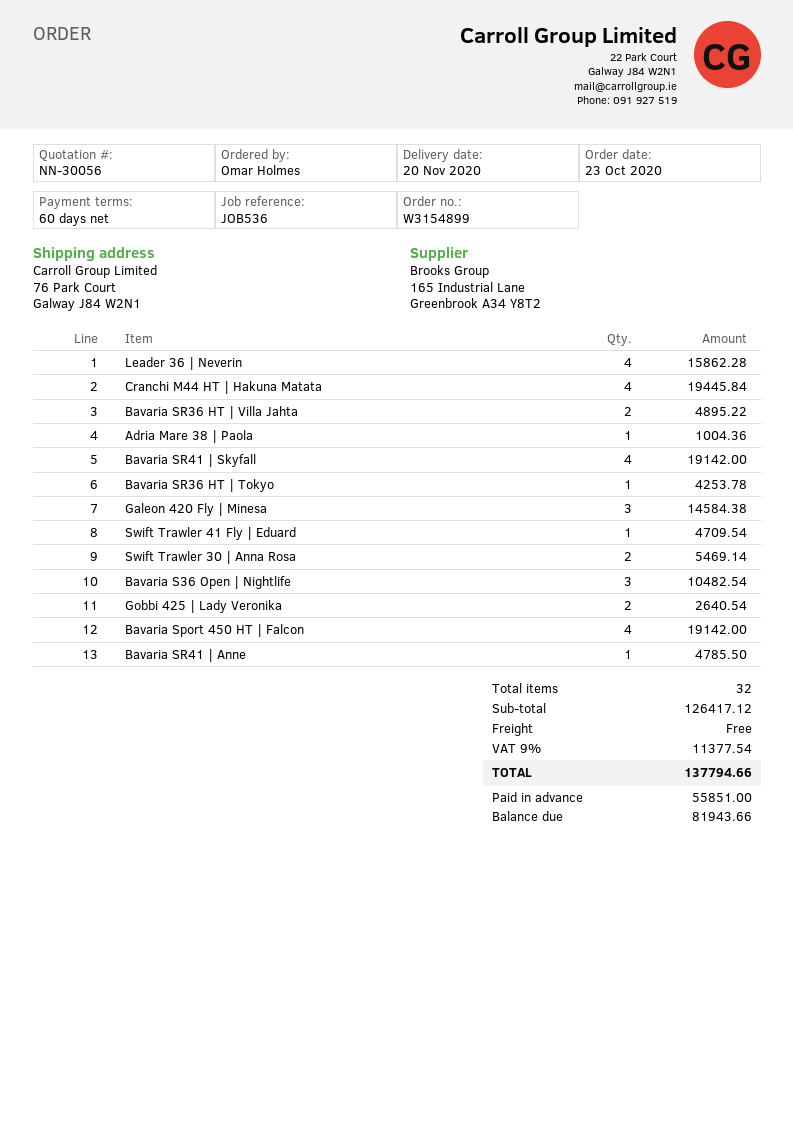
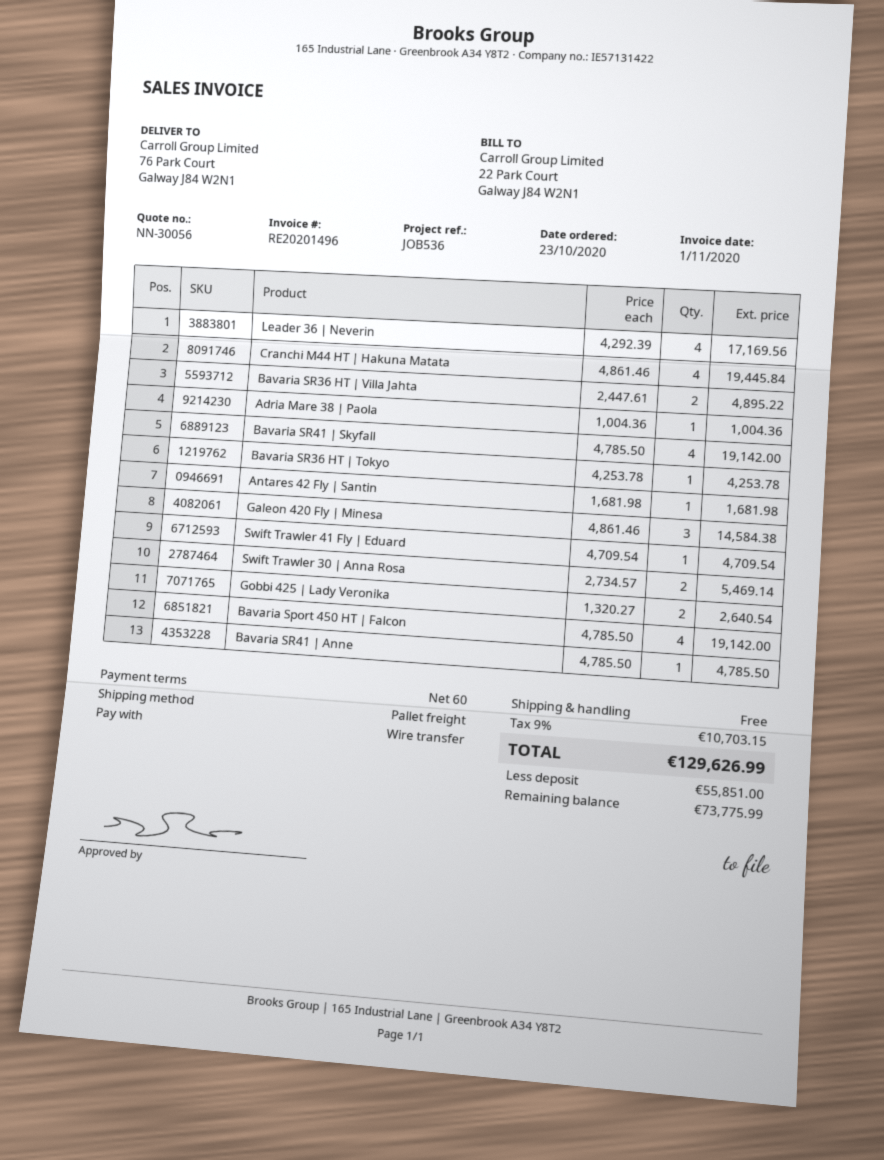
Leader 36 | Neverin: 4 for 15862.28 -> 4 for 17169.56
Bavaria S36 Open | Nightlife: 3 for 10482.54 -> none
Antares 42 Fly | Santin: none -> 1 for 1681.98
tax: 9% = 11377.54 -> 9% = 10703.15
total: 137794.66 -> 129626.99
balance: 81943.66 -> 73775.99

